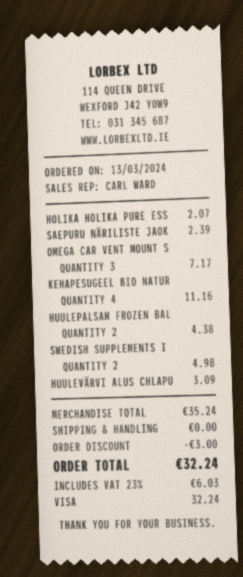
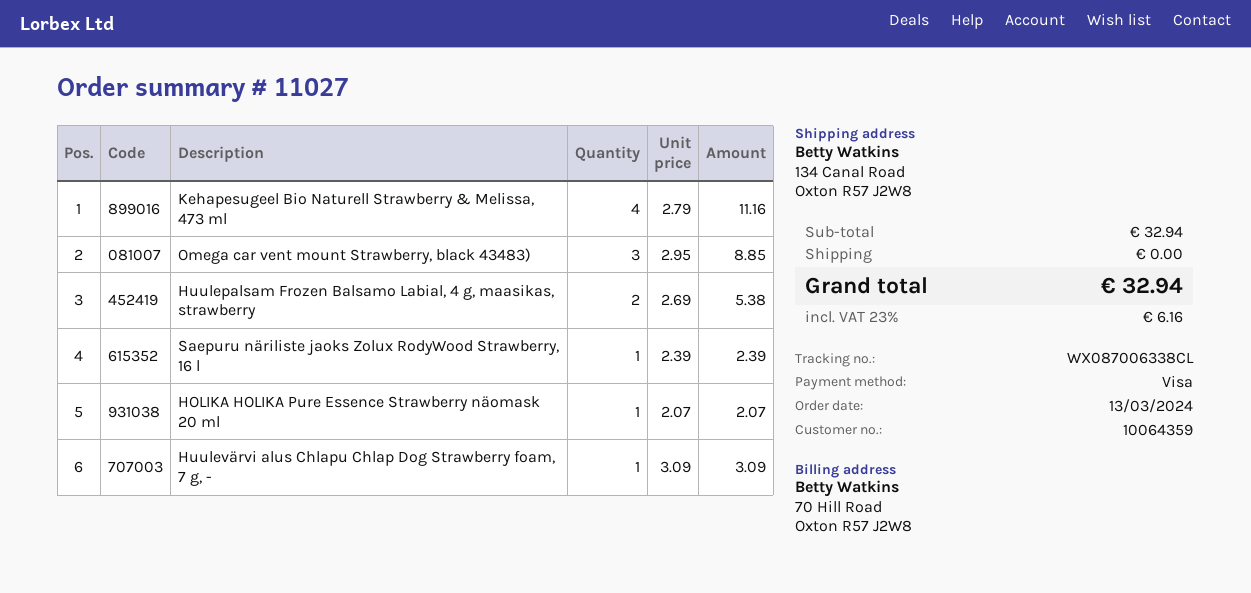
OMEGA CAR VENT MOUNT S: 3 for 7.17 -> 3 for 8.85
HUULEPALSAM FROZEN BAL: 2 for 4.38 -> 2 for 5.38
SWEDISH SUPPLEMENTS I: 2 for 4.98 -> none
subtotal: 35.24 -> 32.94
discount: 3.00 -> none
tax: 23% = 6.03 -> 23% = 6.16
total: 32.24 -> 32.94

